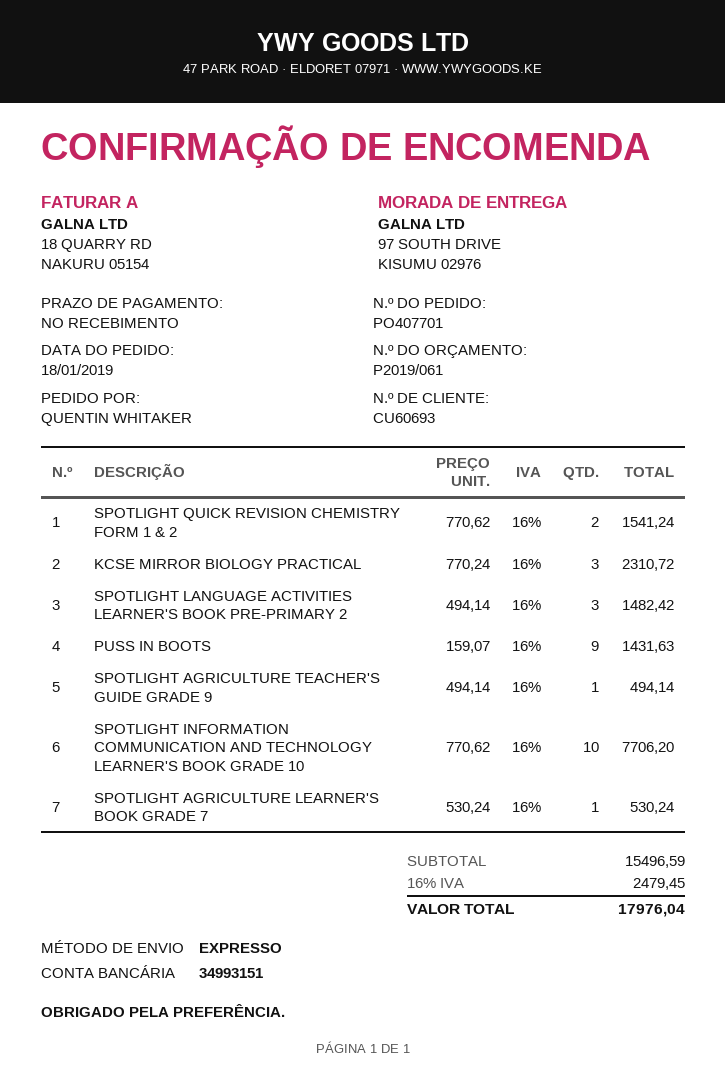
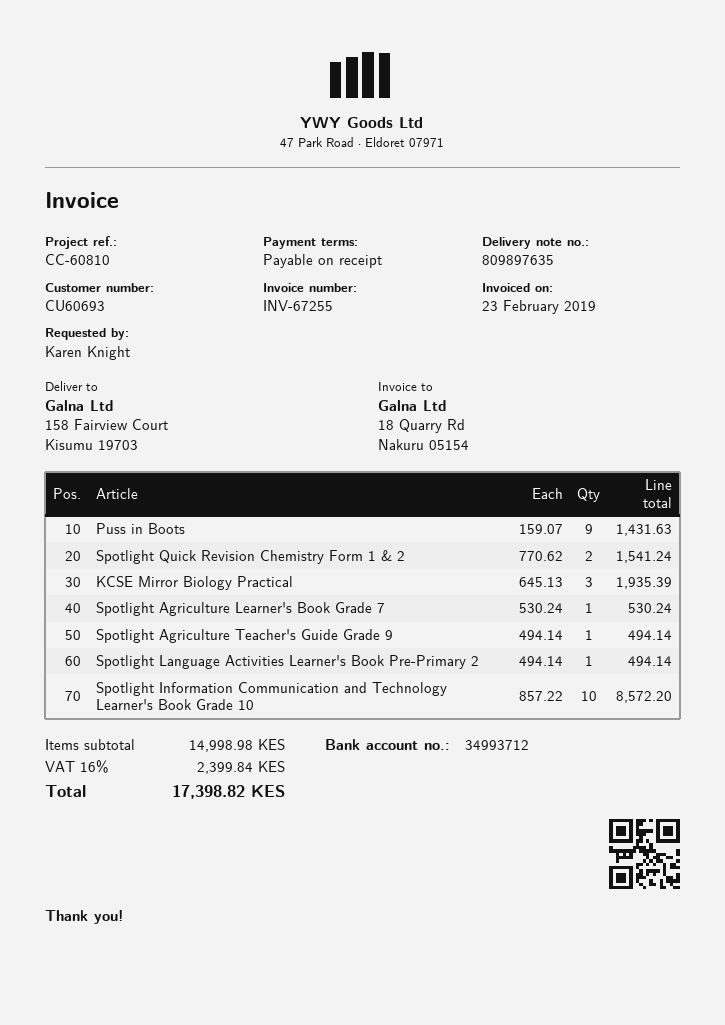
ordered by: QUENTIN WHITAKER -> Karen Knight
bank account: 34993151 -> 34993712
ship to: 97 SOUTH DRIVE, KISUMU 02976 -> 158 Fairview Court, Kisumu 19703
KCSE MIRROR BIOLOGY PRACTICAL: 3 x 770.24 = 2310.72 -> 3 x 645.13 = 1935.39
SPOTLIGHT LANGUAGE ACTIVITIES LEARNER'S BOOK PRE-PRIMARY 2: 3 x 494.14 = 1482.42 -> 1 x 494.14 = 494.14
SPOTLIGHT INFORMATION COMMUNICATION AND TECHNOLOGY LEARNER'S BOOK GRADE 10: 10 x 770.62 = 7706.20 -> 10 x 857.22 = 8572.20
subtotal: 15496.59 -> 14998.98
tax: 16% = 2479.45 -> 16% = 2399.84
total: 17976.04 -> 17398.82

